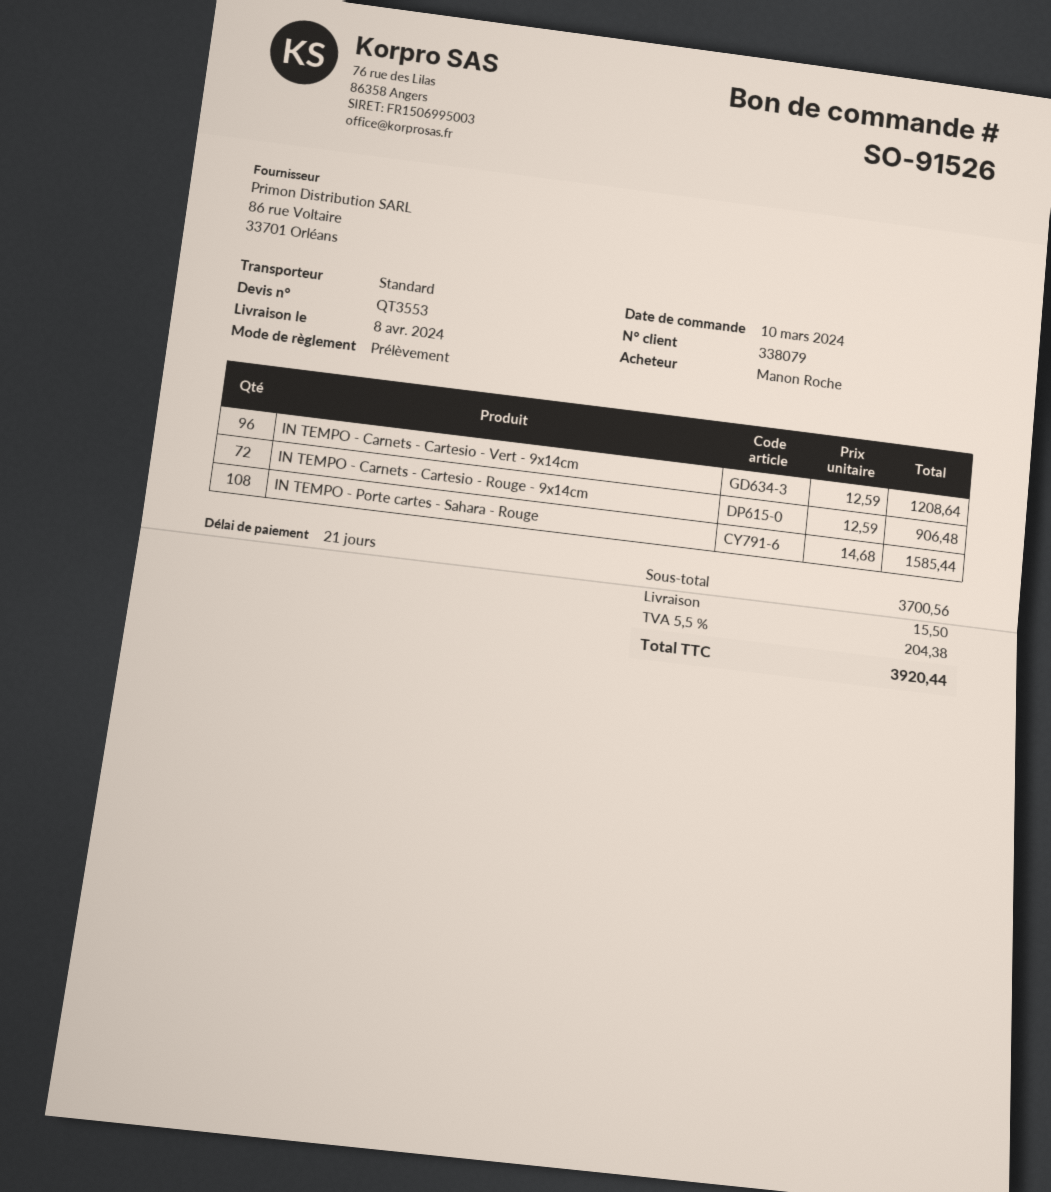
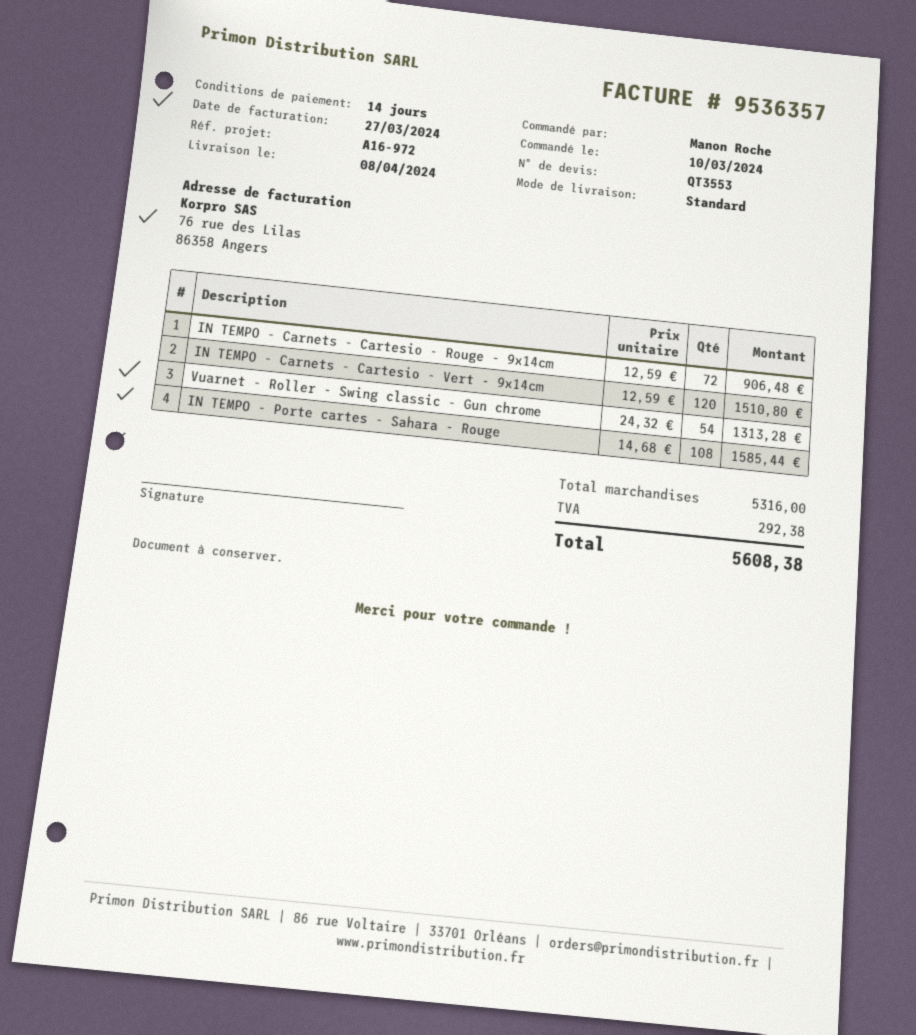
payment terms: 21 days -> 14 days
IN TEMPO - Carnets - Cartesio - Vert - 9x14cm: 96 x 12.59 = 1208.64 -> 120 x 12.59 = 1510.80
Vuarnet - Roller - Swing classic - Gun chrome: none -> 54 x 24.32 = 1313.28
subtotal: 3700.56 -> 5316.00
shipping: 15.50 -> none
tax: 204.38 -> 292.38
total: 3920.44 -> 5608.38

